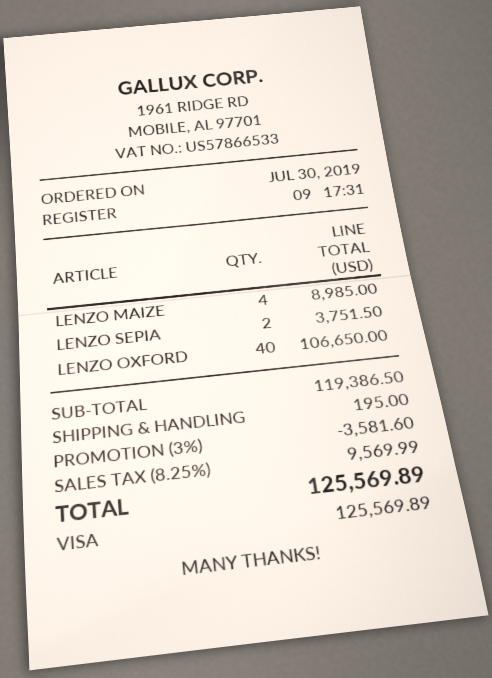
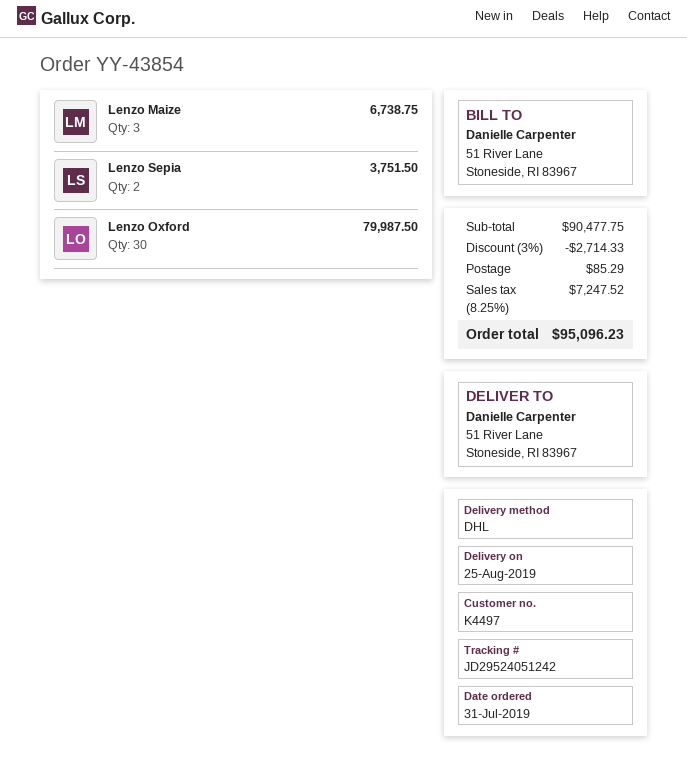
order date: 2019-07-30 -> 2019-07-31
LENZO MAIZE: 4 for 8985.00 -> 3 for 6738.75
LENZO OXFORD: 40 for 106650.00 -> 30 for 79987.50
subtotal: 119386.50 -> 90477.75
discount: 3% = 3581.60 -> 3% = 2714.33
shipping: 195.00 -> 85.29
tax: 8.25% = 9569.99 -> 8.25% = 7247.52
total: 125569.89 -> 95096.23

